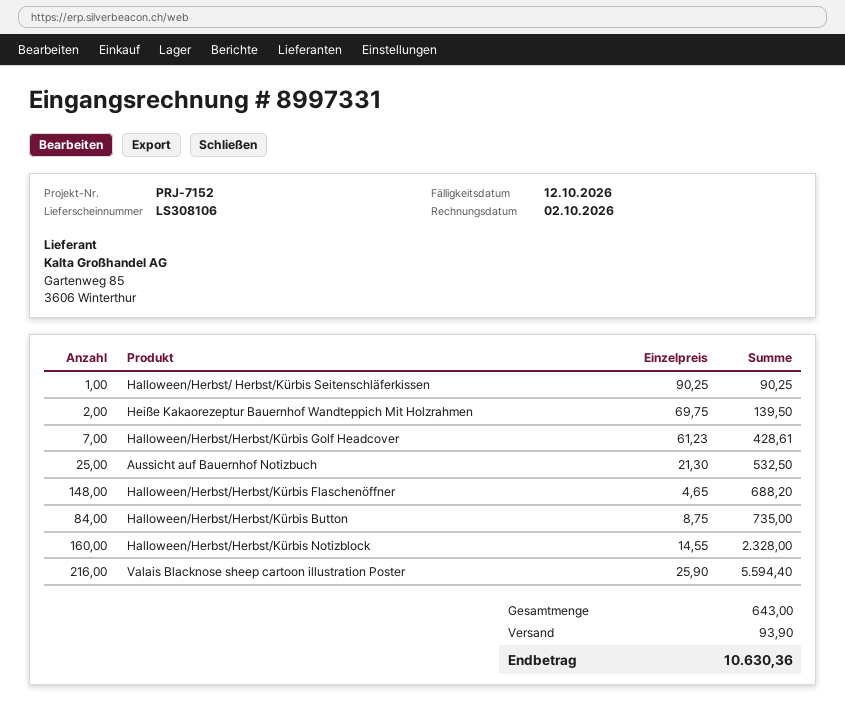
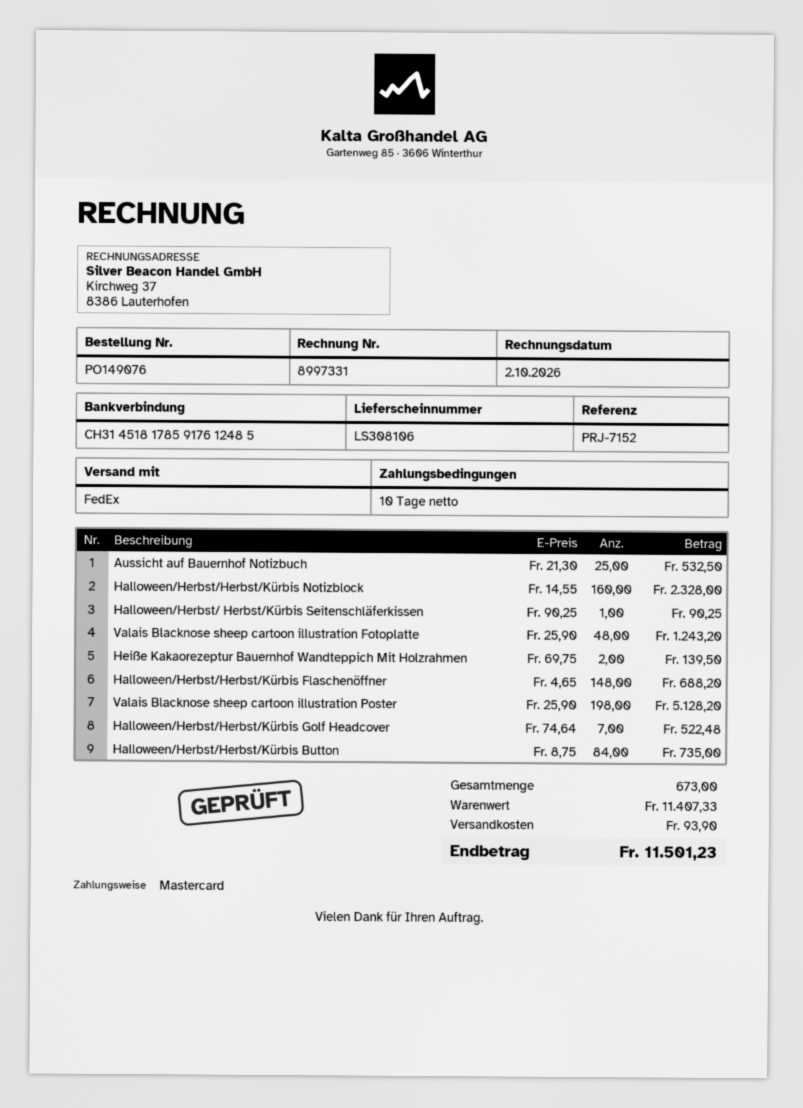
Halloween/Herbst/Herbst/Kürbis Golf Headcover: 7 x 61.23 = 428.61 -> 7 x 74.64 = 522.48
Valais Blacknose sheep cartoon illustration Poster: 216 x 25.90 = 5594.40 -> 198 x 25.90 = 5128.20
Valais Blacknose sheep cartoon illustration Fotoplatte: none -> 48 x 25.90 = 1243.20
total quantity: 643 -> 673
total: 10630.36 -> 11501.23

